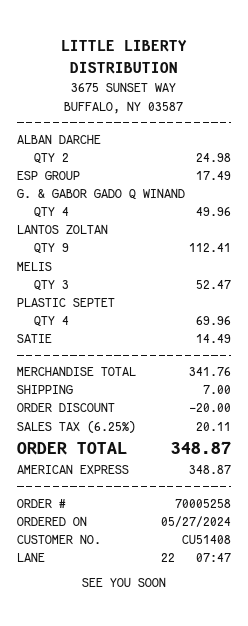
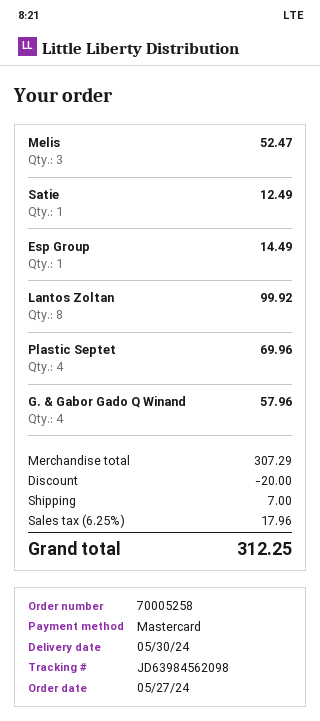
payment method: American Express -> Mastercard
ALBAN DARCHE: 2 for 24.98 -> none
ESP GROUP: 1 for 17.49 -> 1 for 14.49
G. & GABOR GADO Q WINAND: 4 for 49.96 -> 4 for 57.96
LANTOS ZOLTAN: 9 for 112.41 -> 8 for 99.92
SATIE: 1 for 14.49 -> 1 for 12.49
subtotal: 341.76 -> 307.29
tax: 6.25% = 20.11 -> 6.25% = 17.96
total: 348.87 -> 312.25

